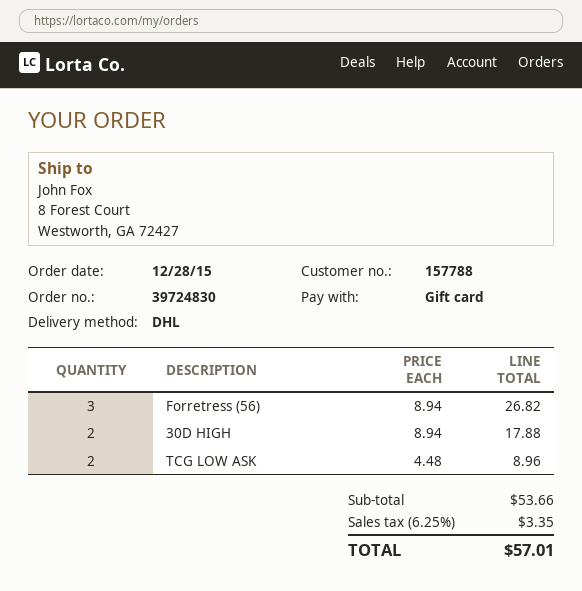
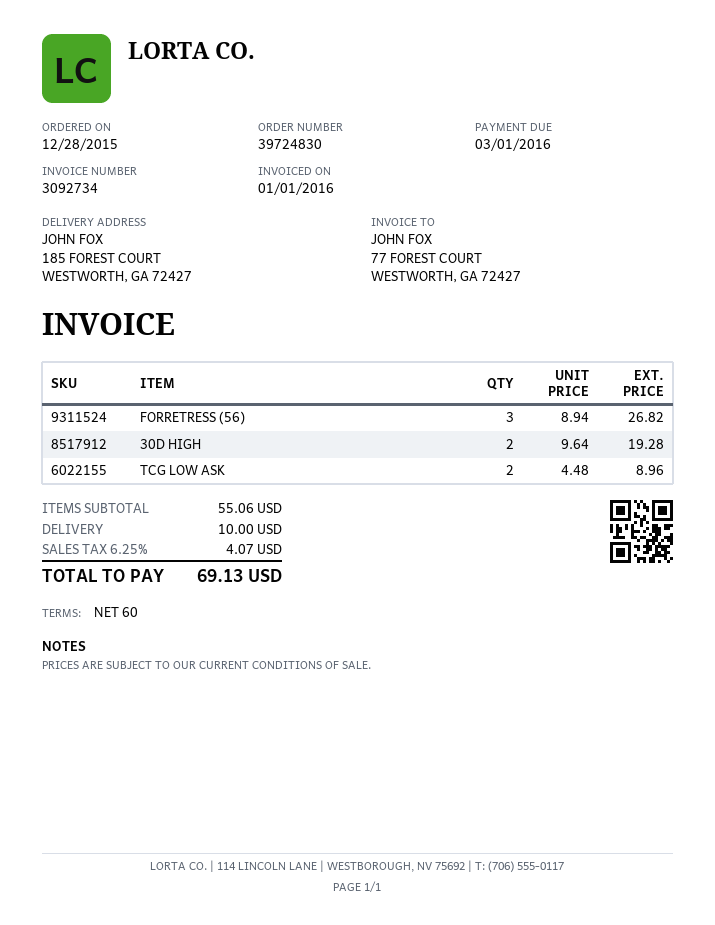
ship to: 8 Forest Court, Westworth, GA 72427 -> 185 FOREST COURT, WESTWORTH, GA 72427
30D HIGH: 2 x 8.94 = 17.88 -> 2 x 9.64 = 19.28
subtotal: 53.66 -> 55.06
shipping: none -> 10.00
tax: 6.25% = 3.35 -> 6.25% = 4.07
total: 57.01 -> 69.13

